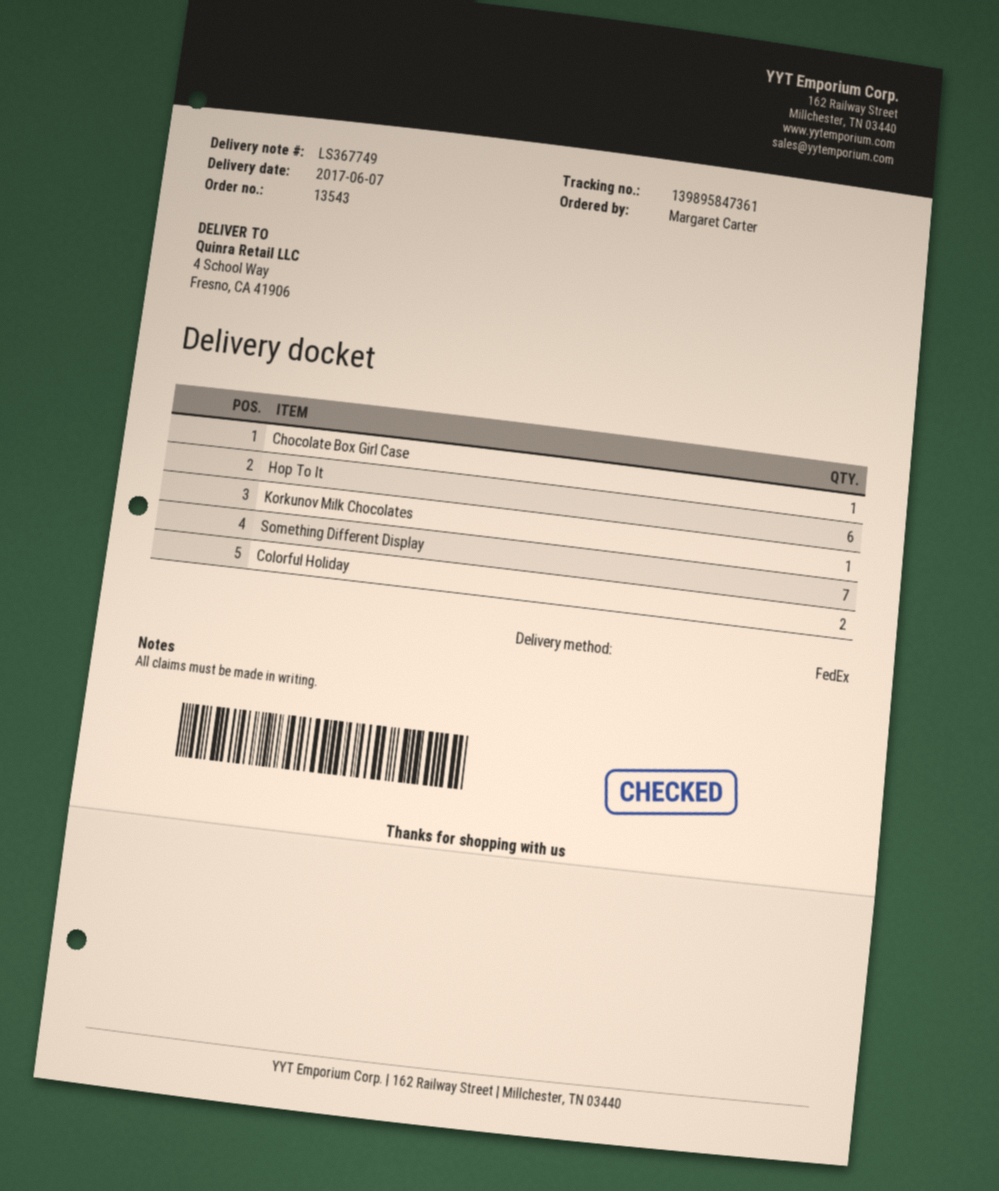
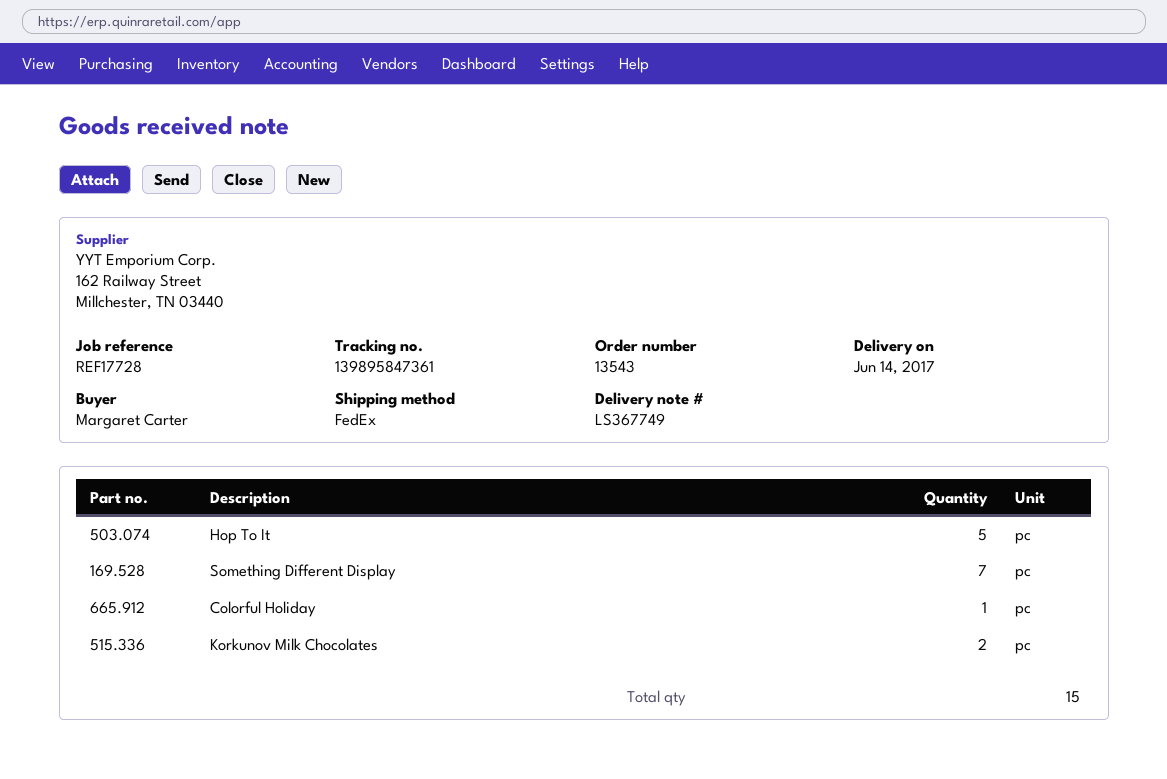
delivery date: 2017-06-07 -> 2017-06-14
Chocolate Box Girl Case: 1 -> none
Hop To It: 6 -> 5
Korkunov Milk Chocolates: 1 -> 2
Colorful Holiday: 2 -> 1

